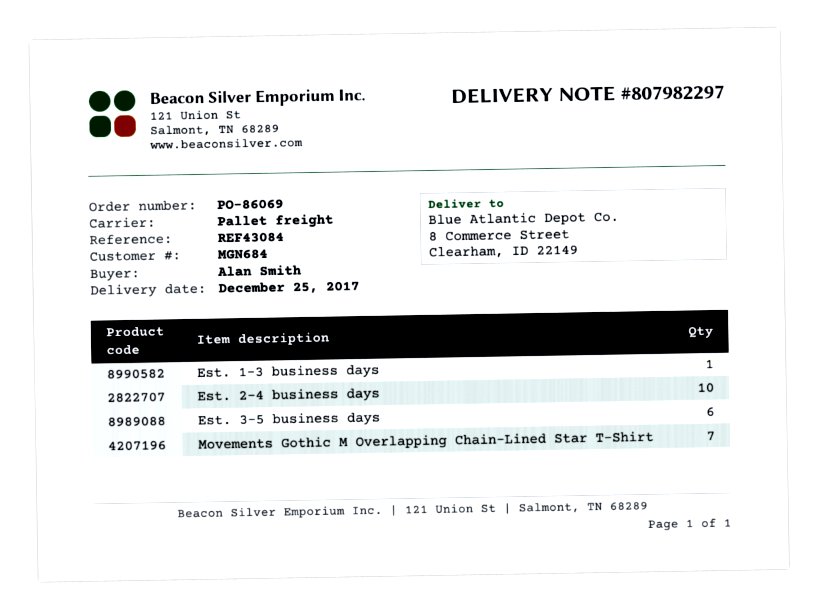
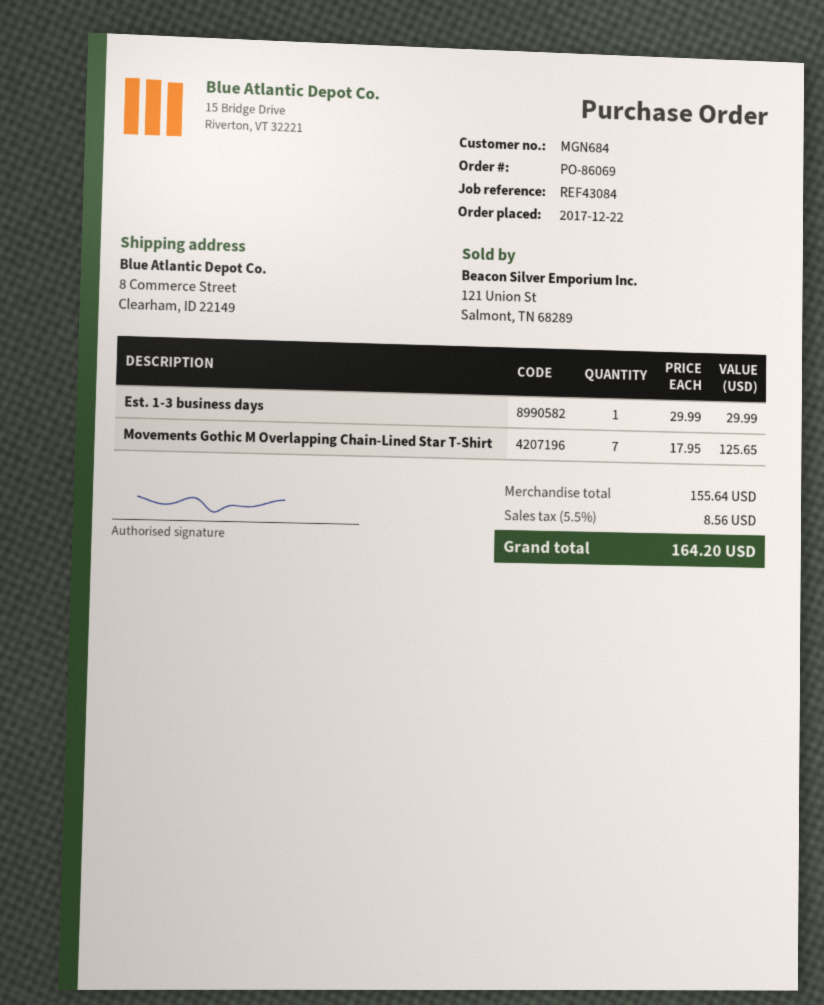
Est. 2-4 business days: 10 -> none
Est. 3-5 business days: 6 -> none

